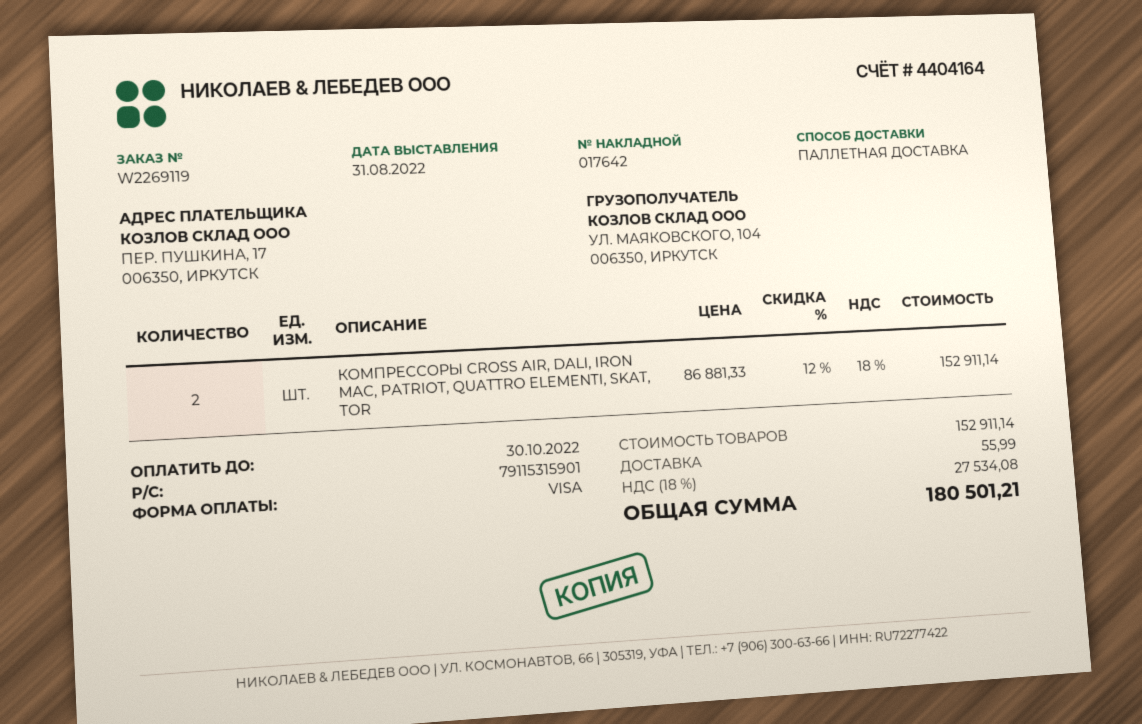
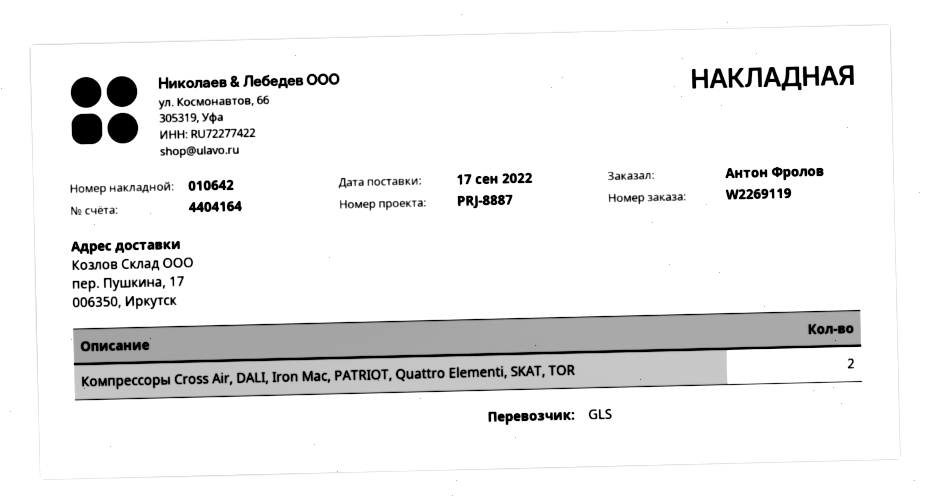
delivery note number: 017642 -> 010642
shipping method: pallet freight -> GLS
ship to: УЛ. МАЯКОВСКОГО, 104, 006350, ИРКУТСК -> пер. Пушкина, 17, 006350, Иркутск

